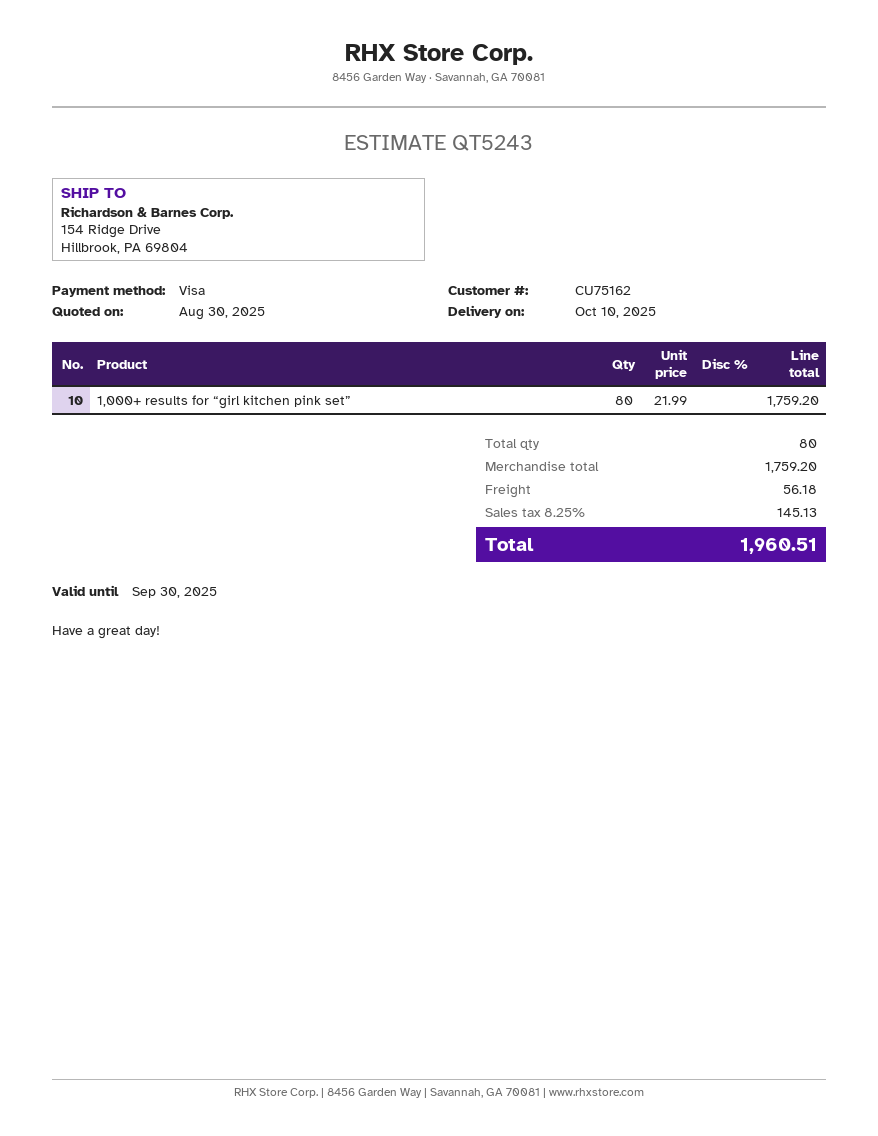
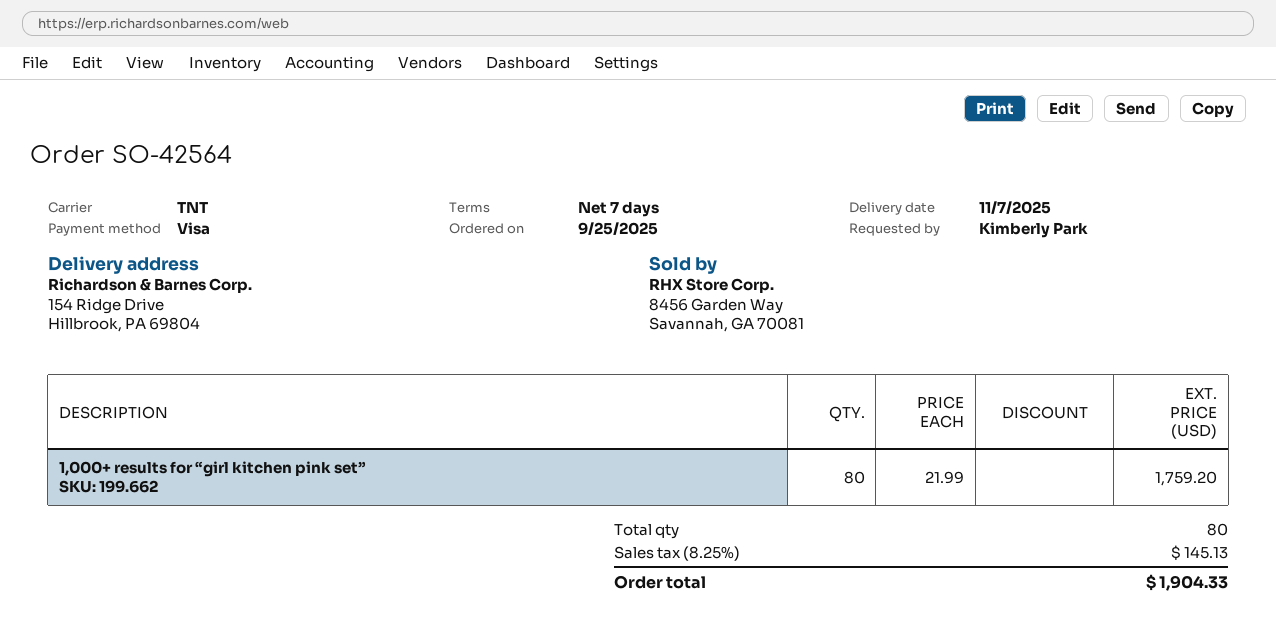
delivery date: 2025-10-10 -> 2025-11-07
shipping: 56.18 -> none
total: 1960.51 -> 1904.33

